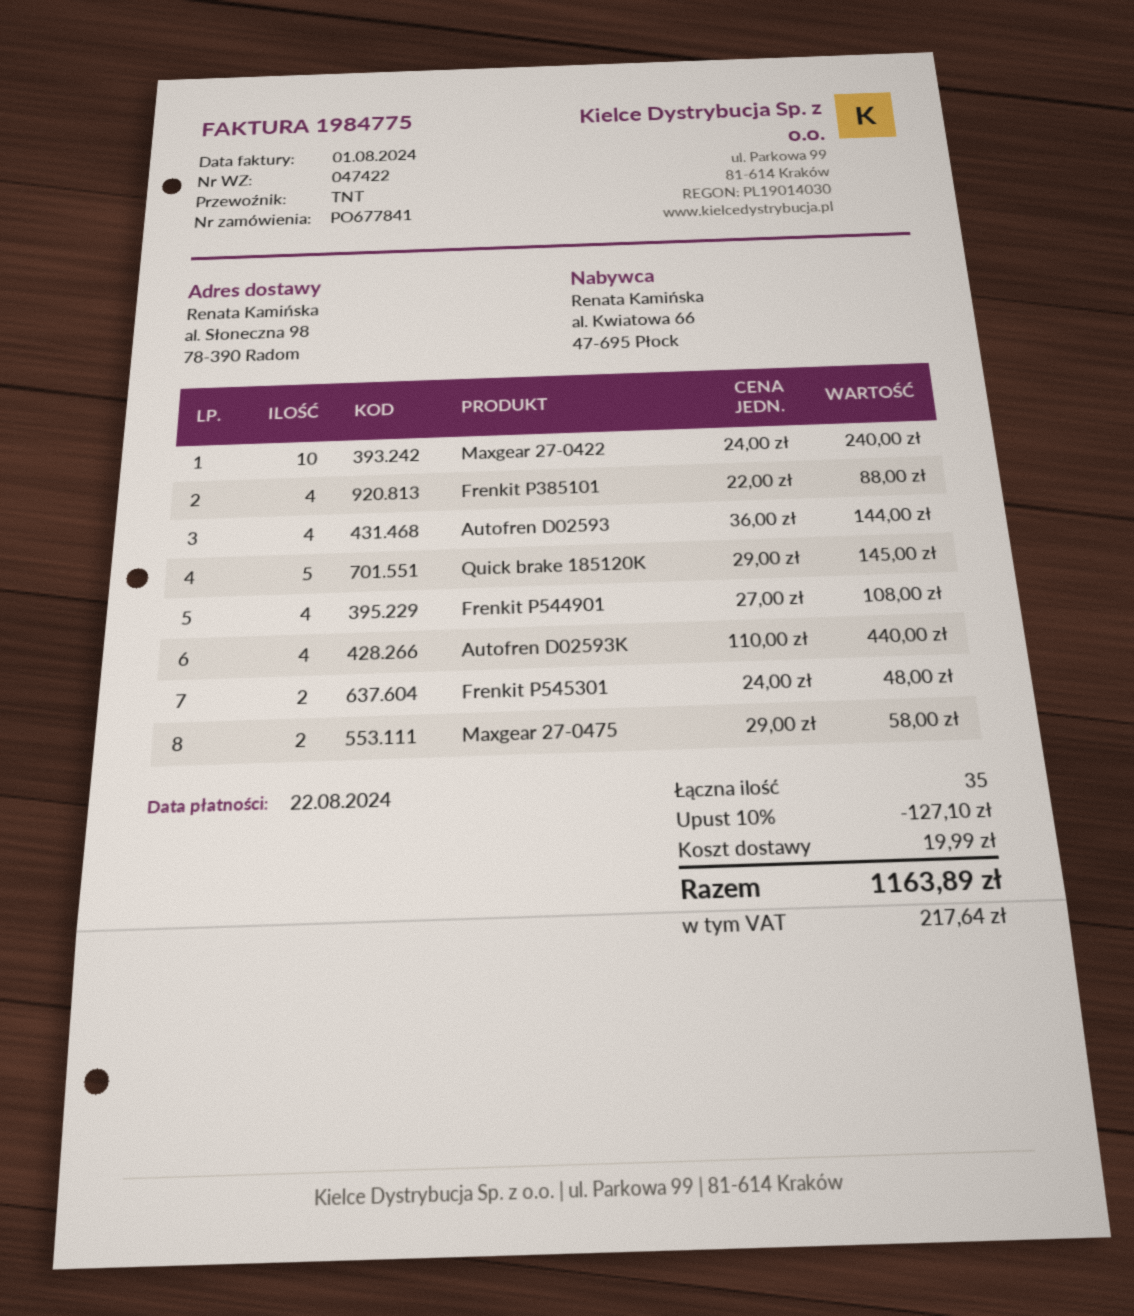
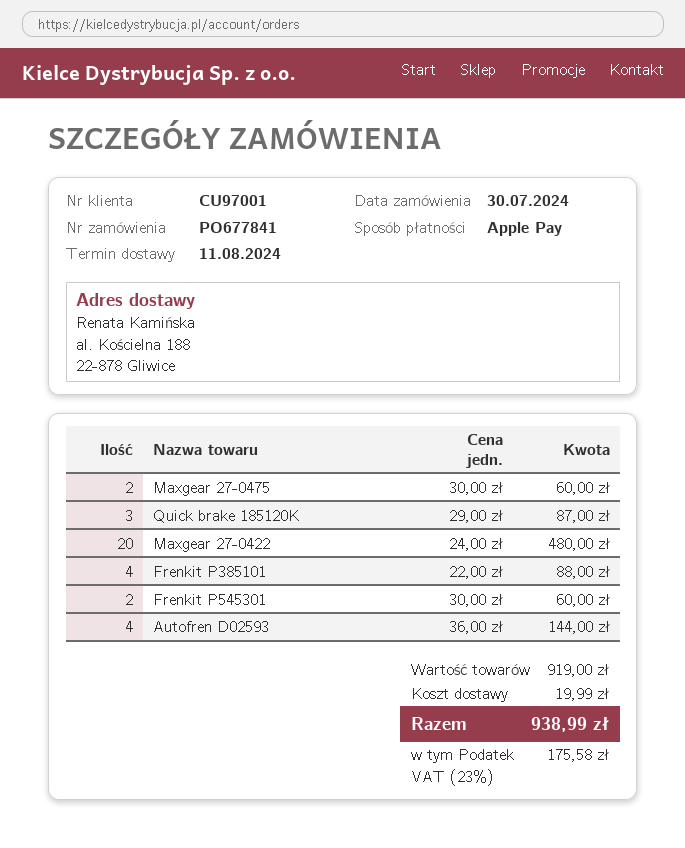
ship to: al. Słoneczna 98, 78-390 Radom -> al. Kościelna 188, 22-878 Gliwice
Maxgear 27-0422: 10 x 24.00 = 240.00 -> 20 x 24.00 = 480.00
Quick brake 185120K: 5 x 29.00 = 145.00 -> 3 x 29.00 = 87.00
Frenkit P544901: 4 x 27.00 = 108.00 -> none
Autofren D02593K: 4 x 110.00 = 440.00 -> none
Frenkit P545301: 2 x 24.00 = 48.00 -> 2 x 30.00 = 60.00
Maxgear 27-0475: 2 x 29.00 = 58.00 -> 2 x 30.00 = 60.00
discount: 10% = 127.10 -> none
tax: 217.64 -> 175.58
total: 1163.89 -> 938.99

